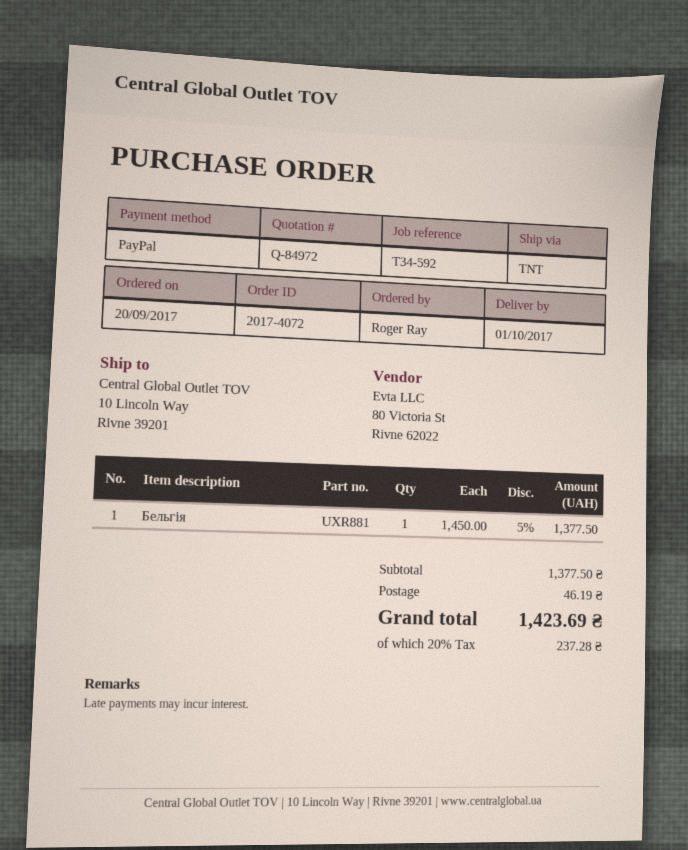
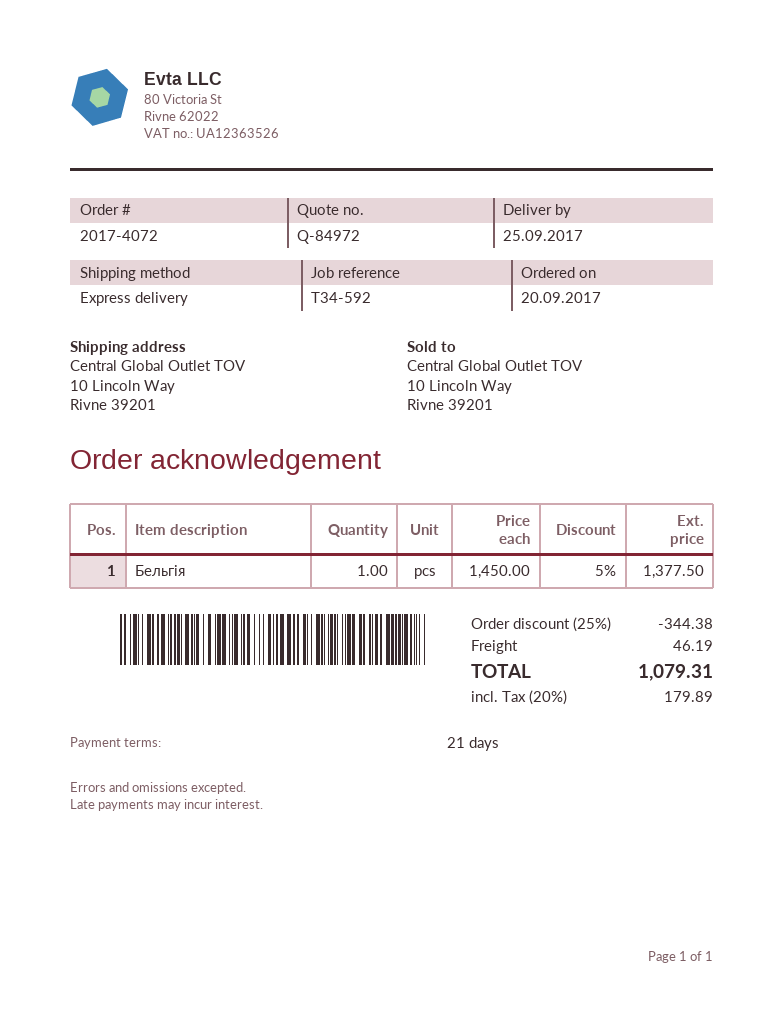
delivery date: 2017-10-01 -> 2017-09-25
shipping method: TNT -> express
discount: none -> 25% = 344.38
tax: 20% = 237.28 -> 20% = 179.89
total: 1423.69 -> 1079.31

